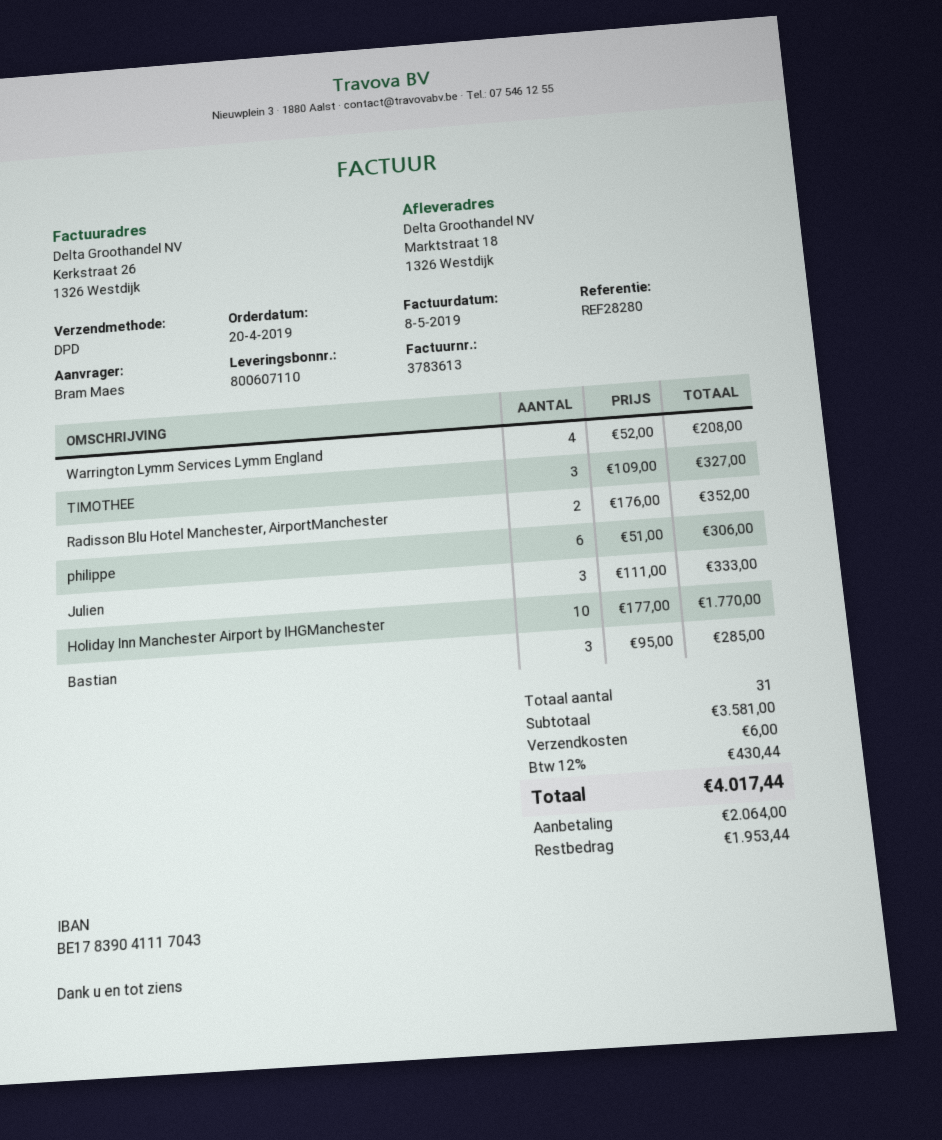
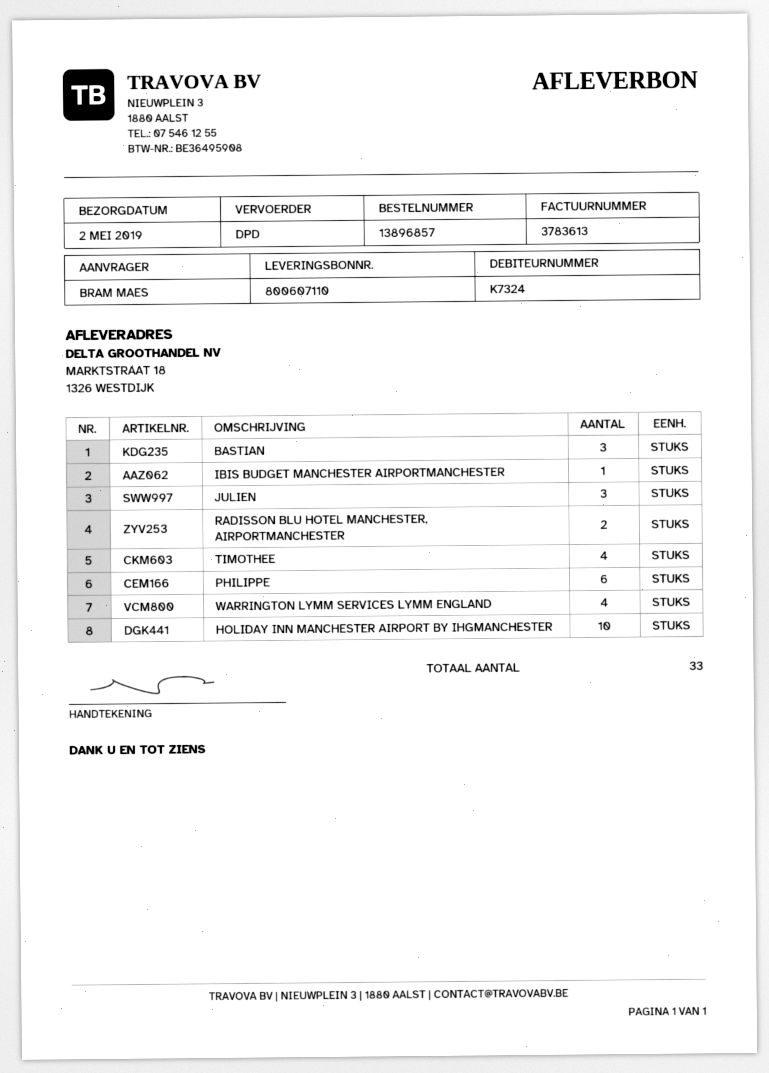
TIMOTHEE: 3 -> 4
IBIS BUDGET MANCHESTER AIRPORTMANCHESTER: none -> 1
total quantity: 31 -> 33

